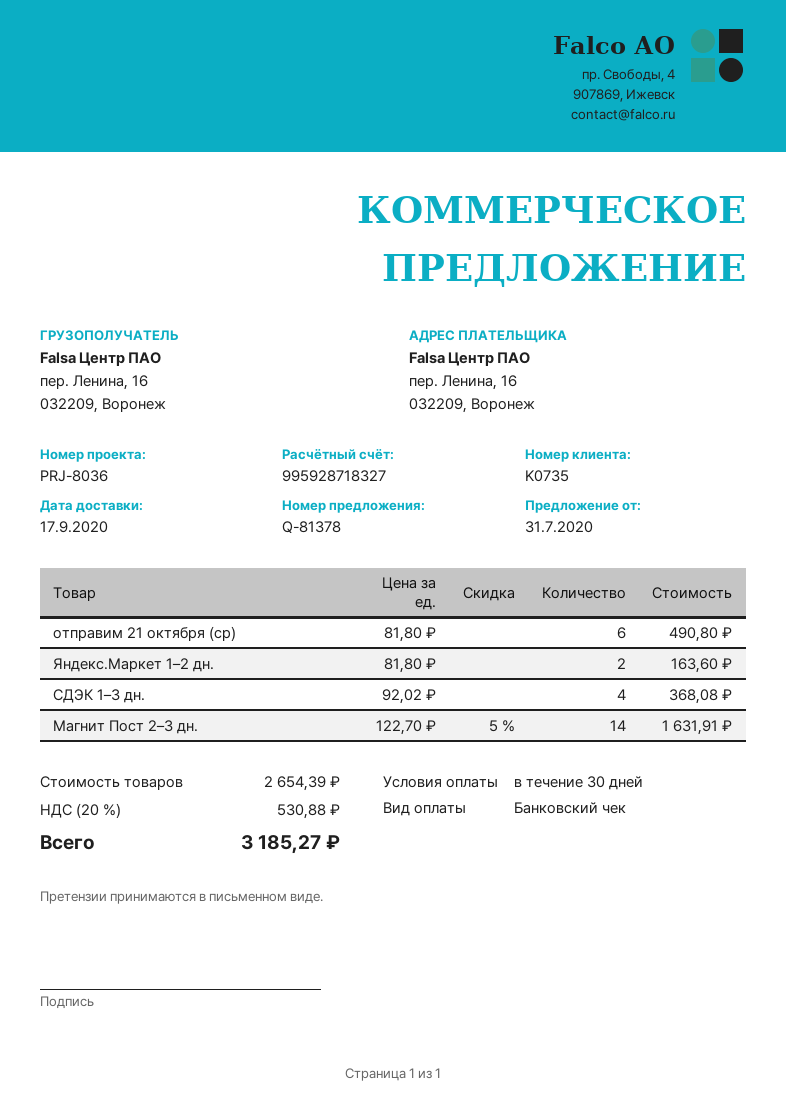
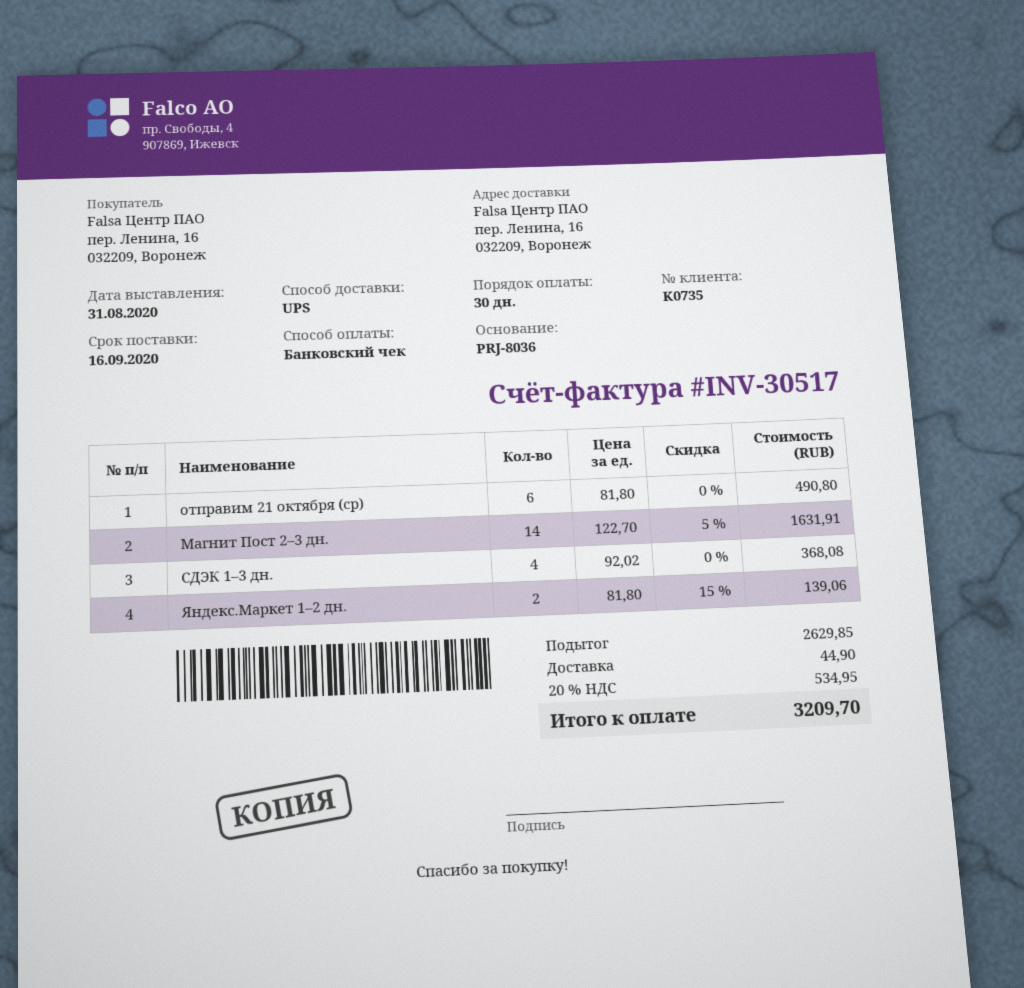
delivery date: 2020-09-17 -> 2020-09-16
Яндекс.Маркет 1–2 дн.: 2 x 81.80 = 163.60 -> 2 x 81.80 - 15% = 139.06
subtotal: 2654.39 -> 2629.85
shipping: none -> 44.90
tax: 20% = 530.88 -> 20% = 534.95
total: 3185.27 -> 3209.70

